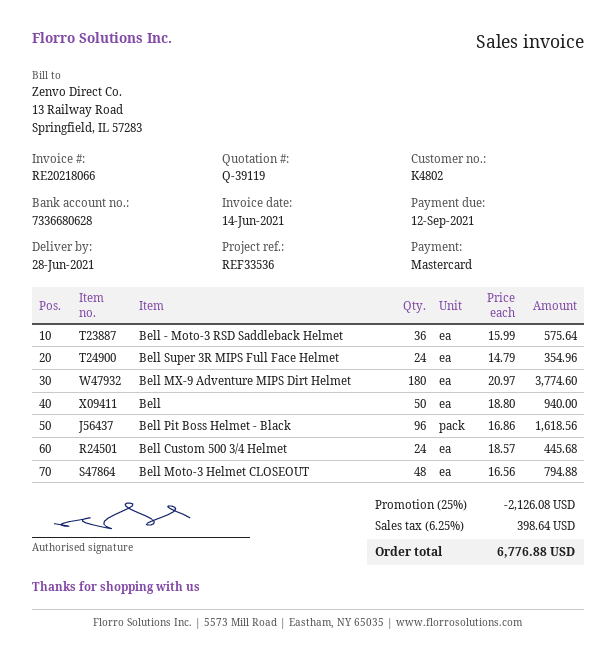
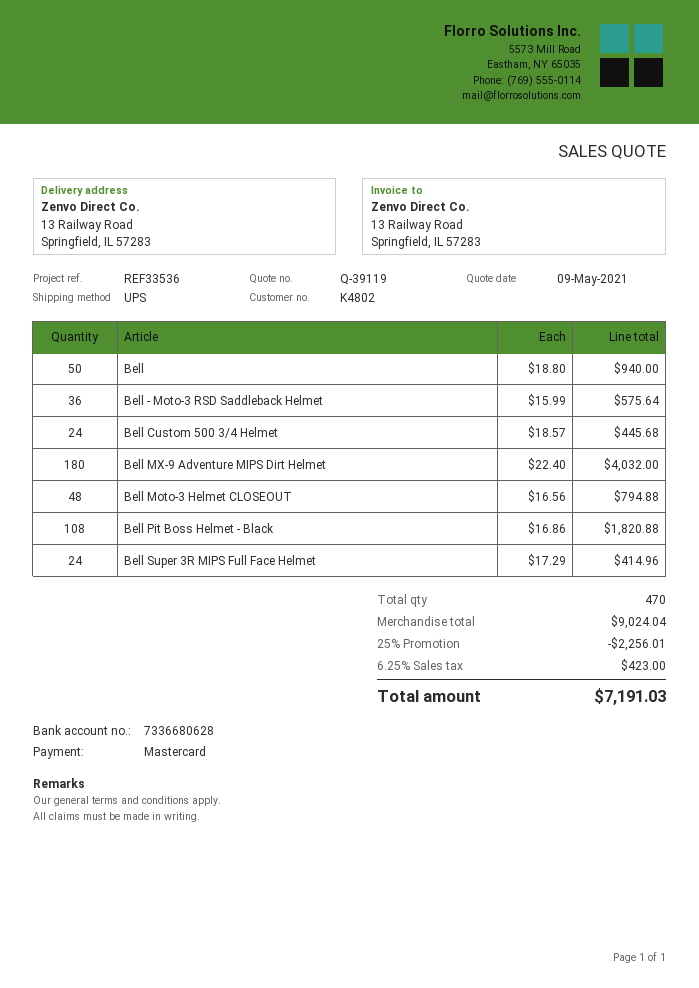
Bell Super 3R MIPS Full Face Helmet: 24 x 14.79 = 354.96 -> 24 x 17.29 = 414.96
Bell MX-9 Adventure MIPS Dirt Helmet: 180 x 20.97 = 3774.60 -> 180 x 22.40 = 4032.00
Bell Pit Boss Helmet - Black: 96 x 16.86 = 1618.56 -> 108 x 16.86 = 1820.88
discount: 25% = 2126.08 -> 25% = 2256.01
tax: 6.25% = 398.64 -> 6.25% = 423.00
total: 6776.88 -> 7191.03

